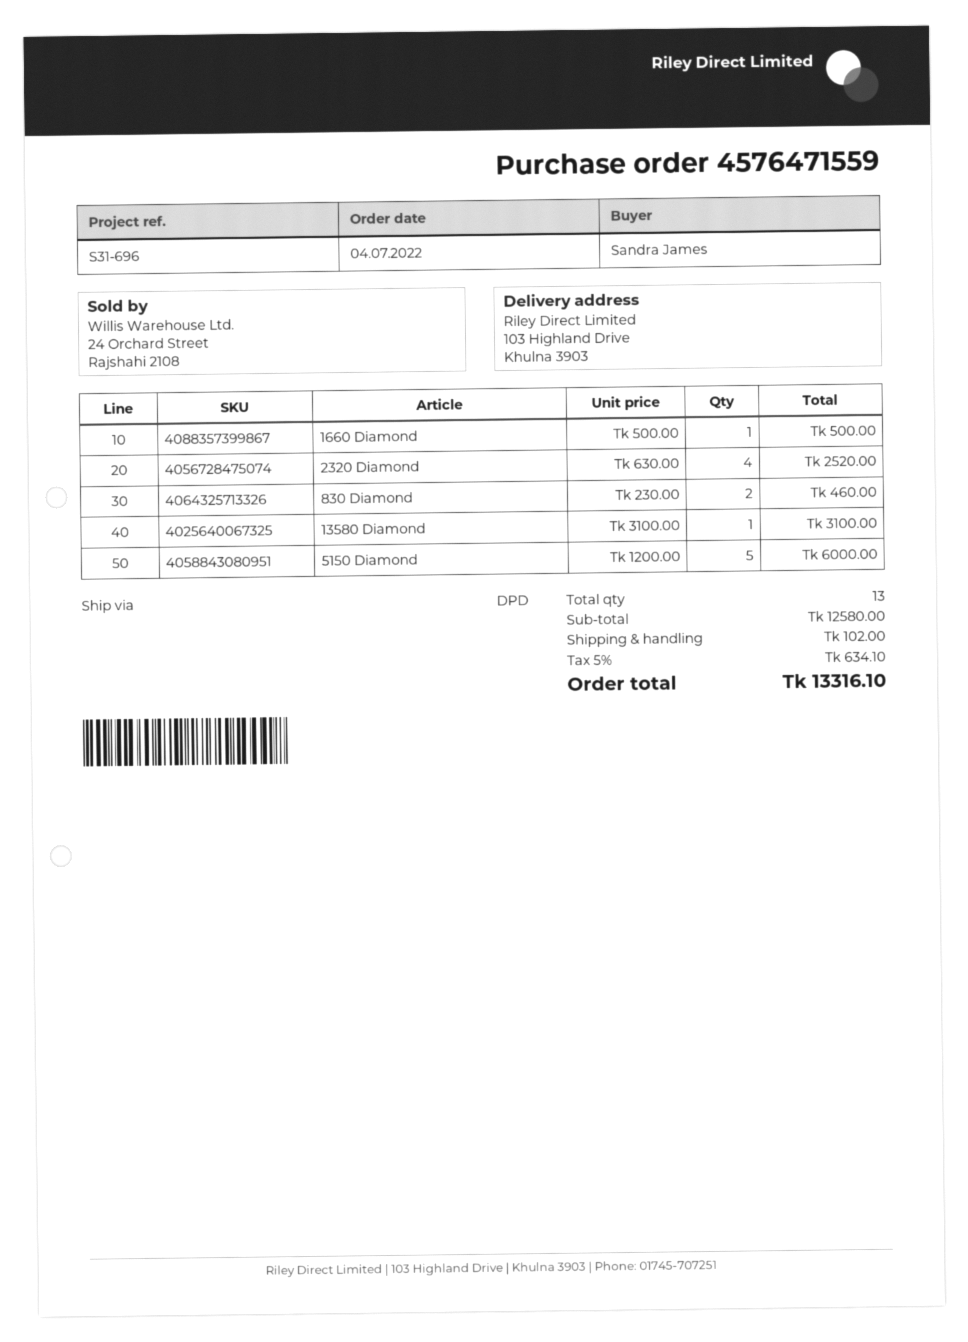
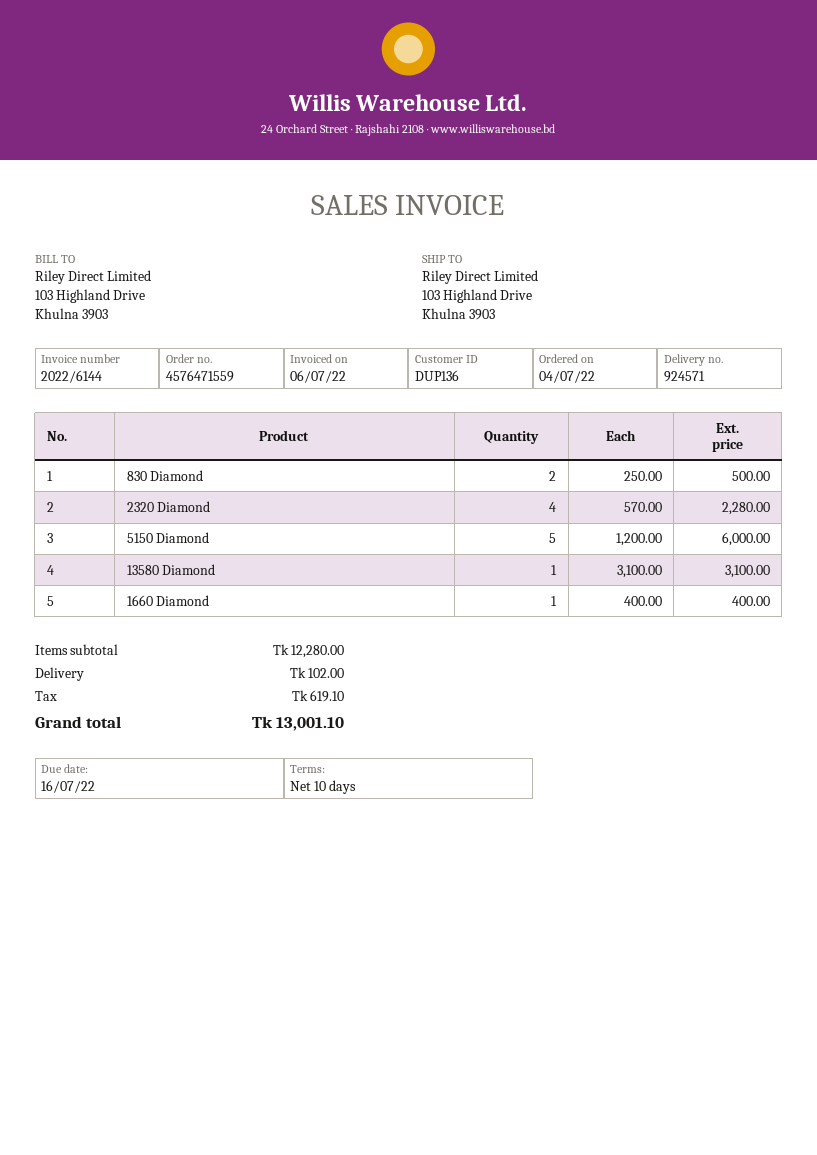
1660 Diamond: 1 x 500.00 = 500.00 -> 1 x 400.00 = 400.00
2320 Diamond: 4 x 630.00 = 2520.00 -> 4 x 570.00 = 2280.00
830 Diamond: 2 x 230.00 = 460.00 -> 2 x 250.00 = 500.00
subtotal: 12580.00 -> 12280.00
tax: 634.10 -> 619.10
total: 13316.10 -> 13001.10

